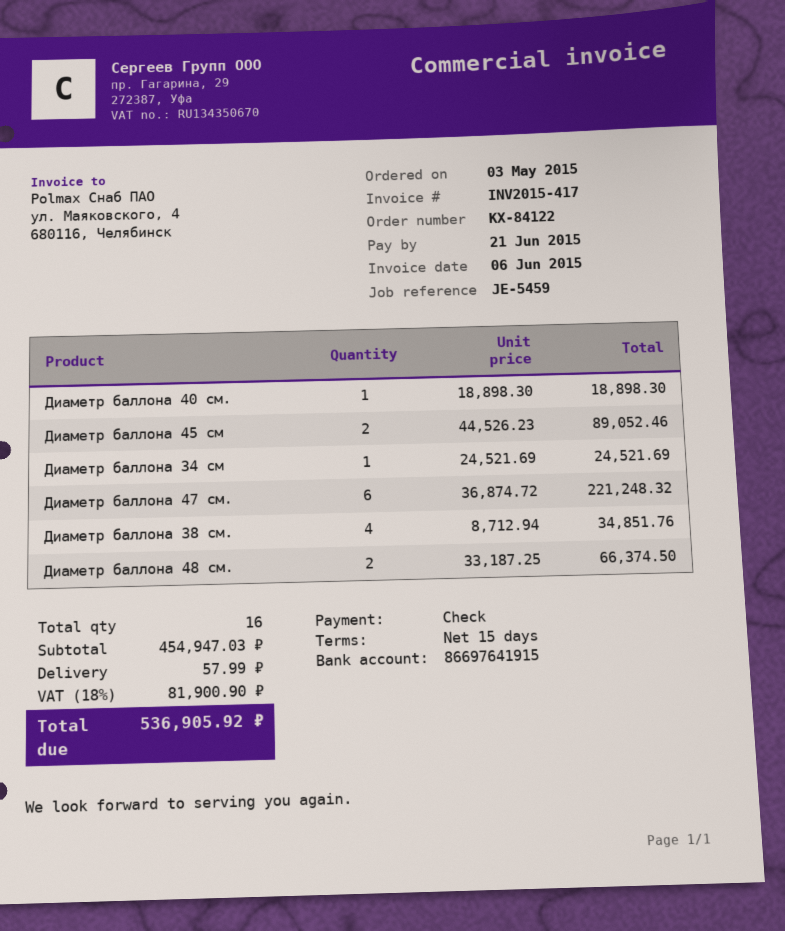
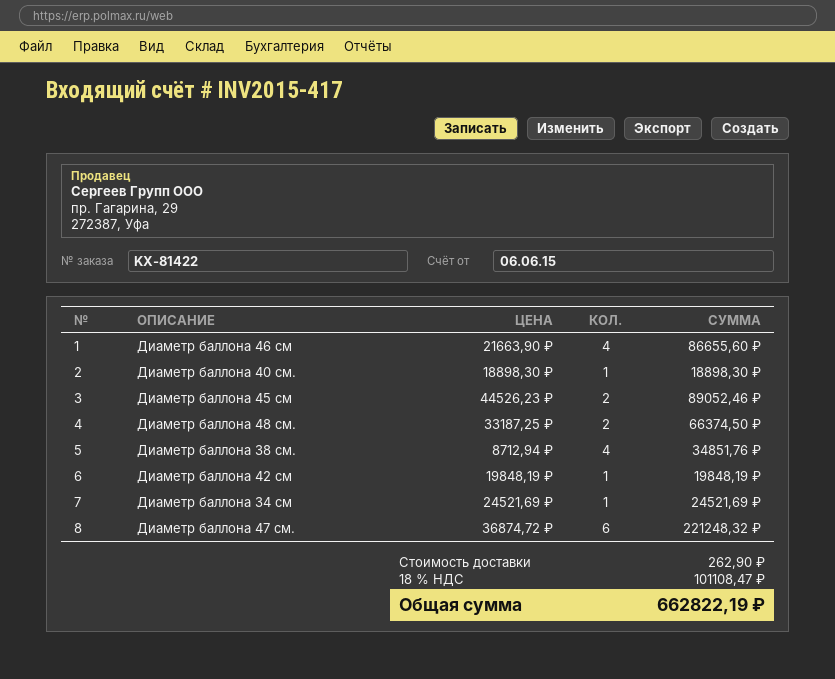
order number: KX-84122 -> KX-81422
Диаметр баллона 46 см: none -> 4 x 21663.90 = 86655.60
Диаметр баллона 42 см: none -> 1 x 19848.19 = 19848.19
shipping: 57.99 -> 262.90
tax: 18% = 81900.90 -> 18% = 101108.47
total: 536905.92 -> 662822.19

